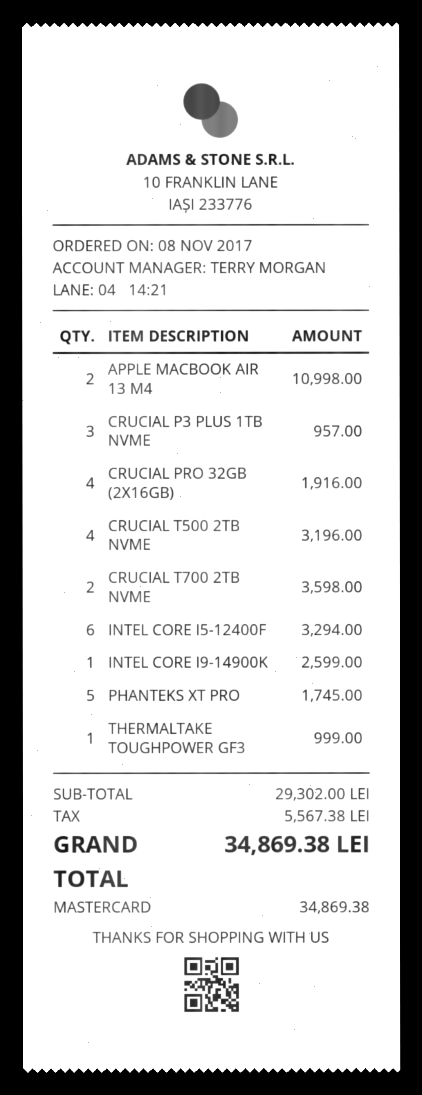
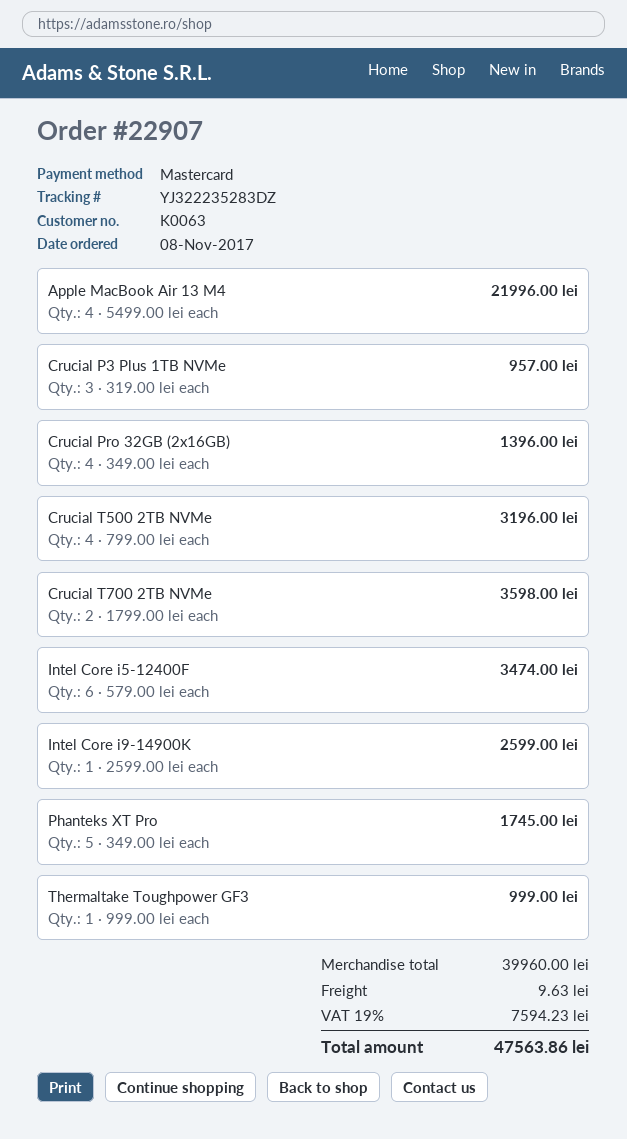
APPLE MACBOOK AIR 13 M4: 2 for 10998.00 -> 4 for 21996.00
CRUCIAL PRO 32GB (2X16GB): 4 for 1916.00 -> 4 for 1396.00
INTEL CORE I5-12400F: 6 for 3294.00 -> 6 for 3474.00
subtotal: 29302.00 -> 39960.00
shipping: none -> 9.63
tax: 5567.38 -> 7594.23
total: 34869.38 -> 47563.86

